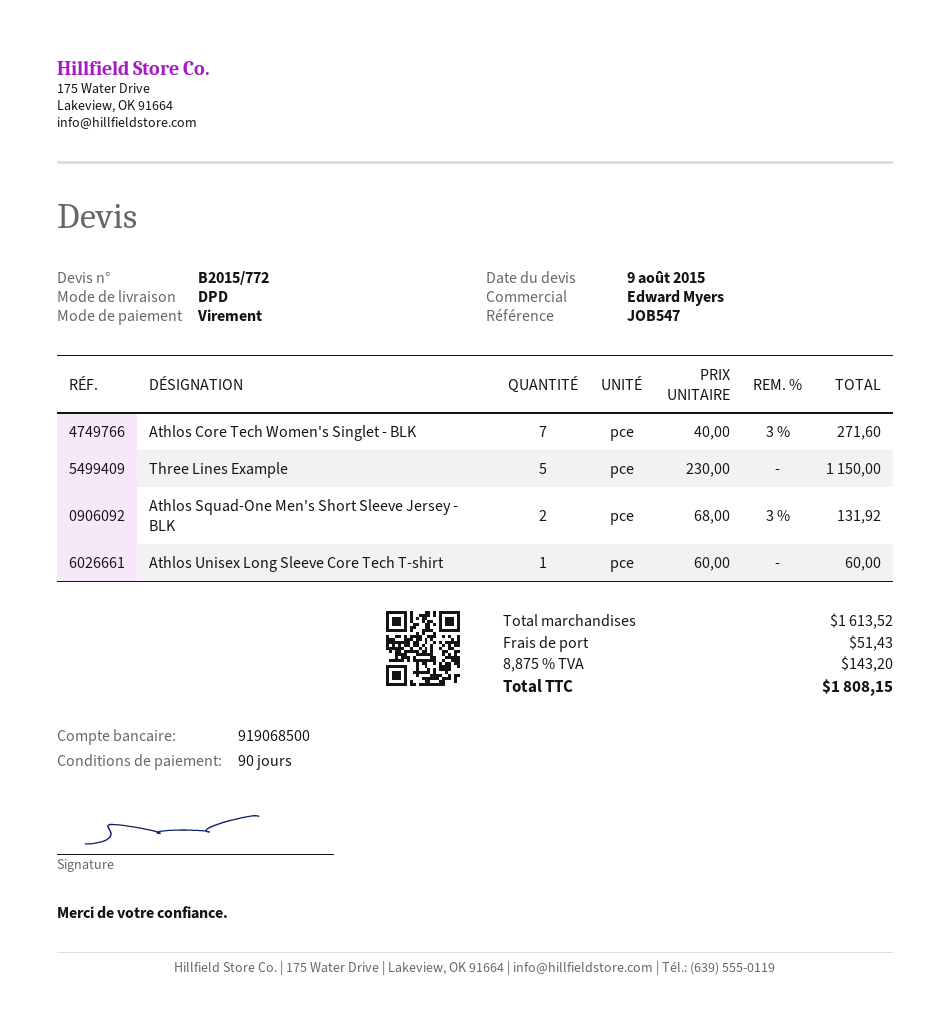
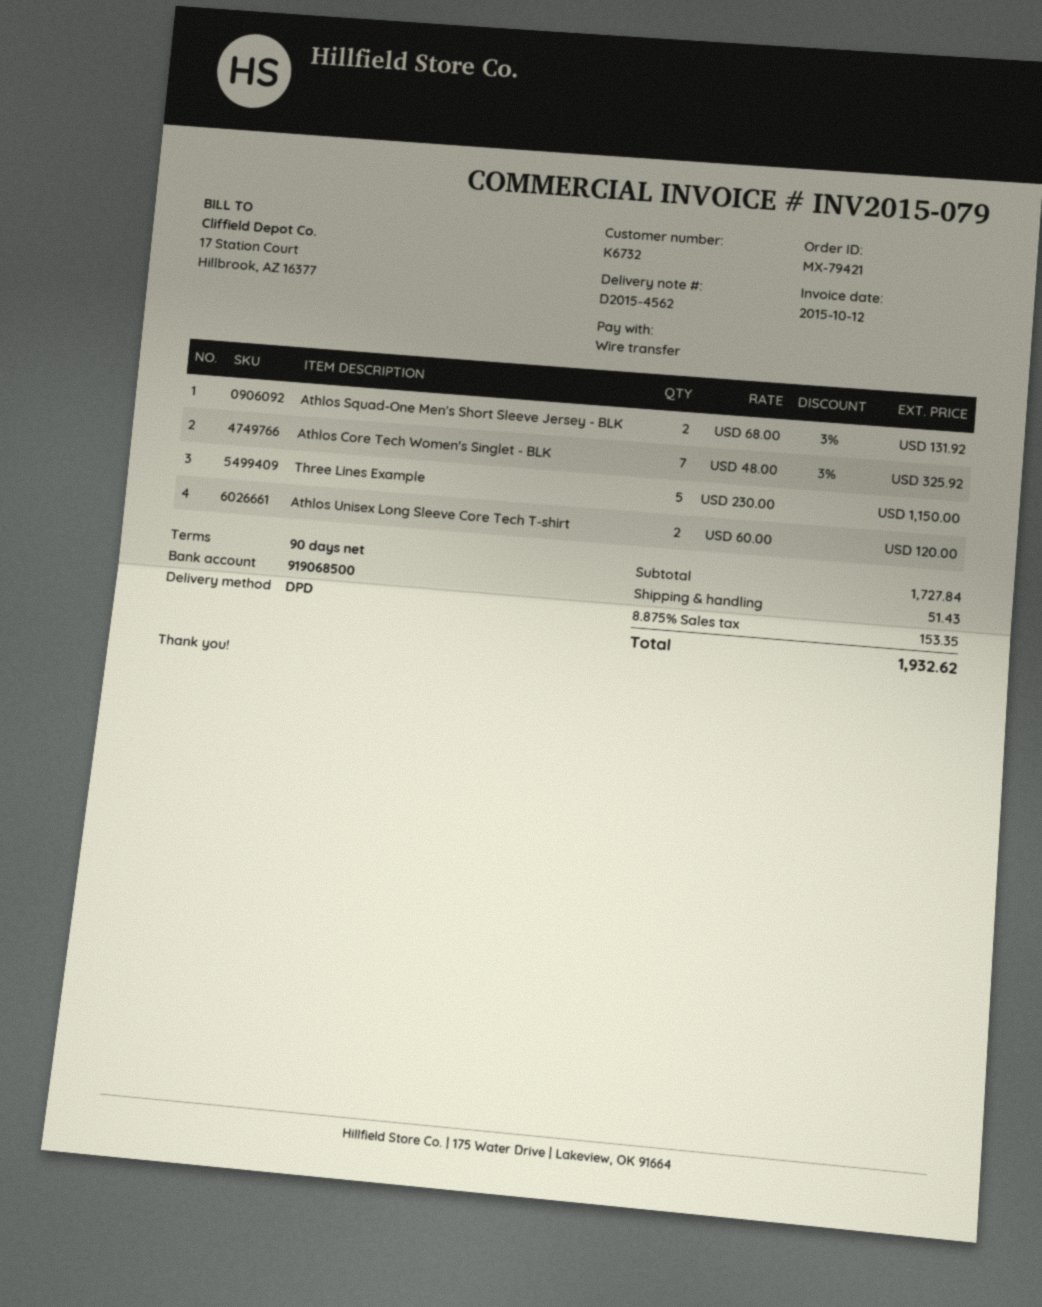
Athlos Core Tech Women's Singlet - BLK: 7 x 40.00 - 3% = 271.60 -> 7 x 48.00 - 3% = 325.92
Athlos Unisex Long Sleeve Core Tech T-shirt: 1 x 60.00 = 60.00 -> 2 x 60.00 = 120.00
subtotal: 1613.52 -> 1727.84
tax: 8.875% = 143.20 -> 8.875% = 153.35
total: 1808.15 -> 1932.62

